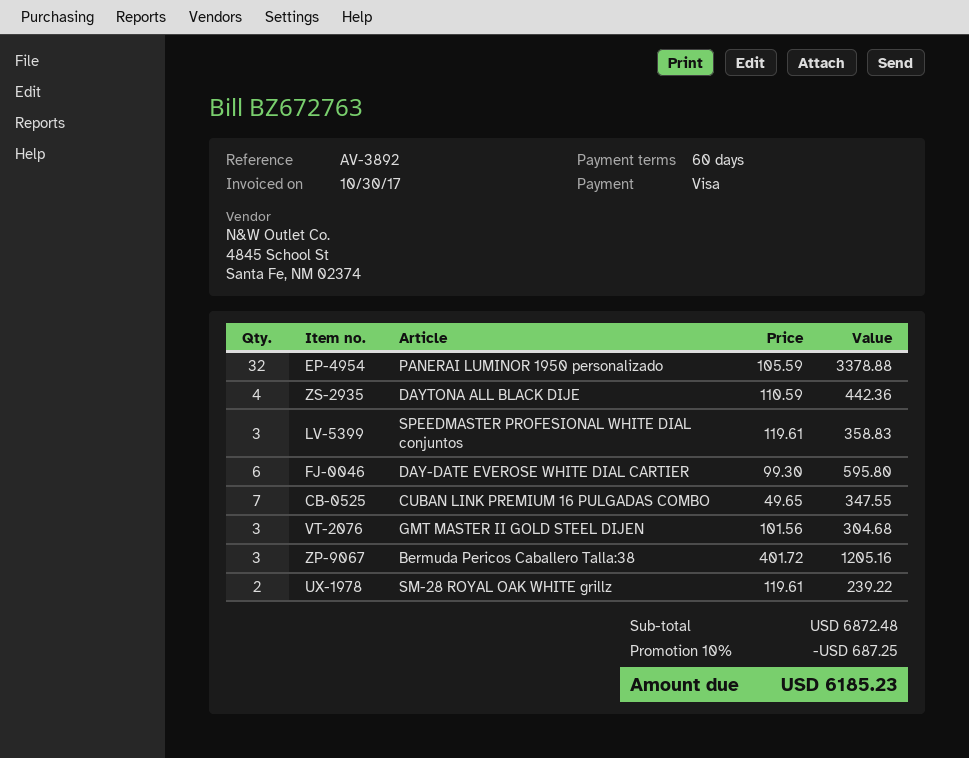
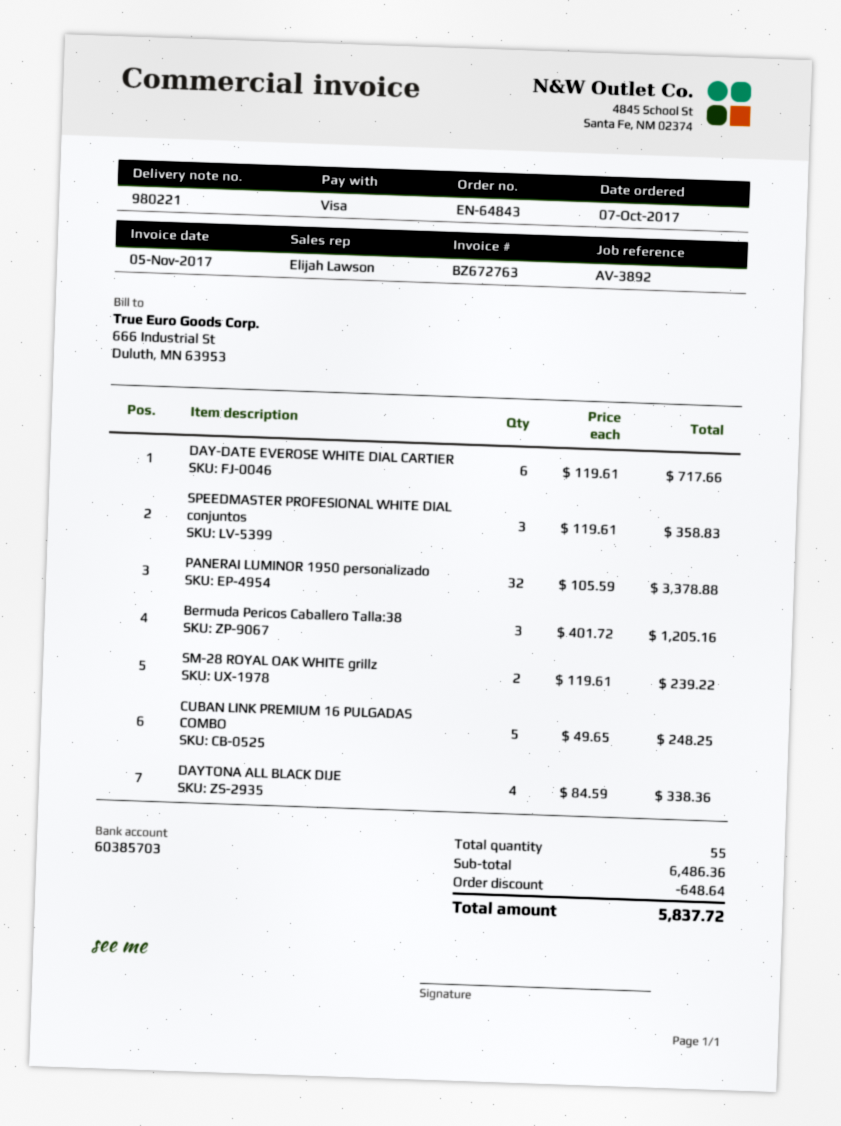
invoice date: 2017-10-30 -> 2017-11-05
DAYTONA ALL BLACK DIJE: 4 x 110.59 = 442.36 -> 4 x 84.59 = 338.36
DAY-DATE EVEROSE WHITE DIAL CARTIER: 6 x 99.30 = 595.80 -> 6 x 119.61 = 717.66
CUBAN LINK PREMIUM 16 PULGADAS COMBO: 7 x 49.65 = 347.55 -> 5 x 49.65 = 248.25
GMT MASTER II GOLD STEEL DIJEN: 3 x 101.56 = 304.68 -> none
subtotal: 6872.48 -> 6486.36
discount: 687.25 -> 648.64
total: 6185.23 -> 5837.72

